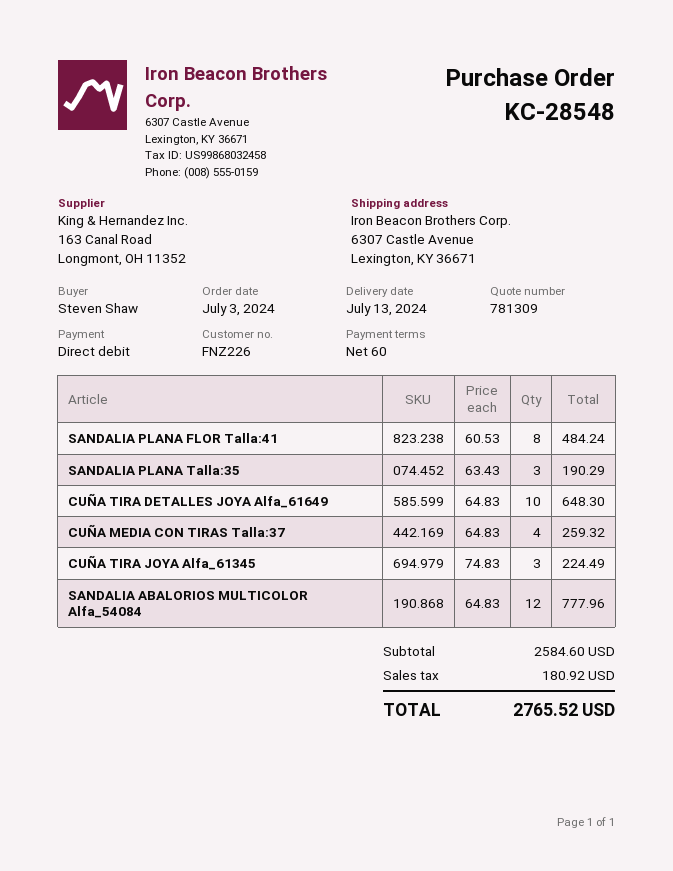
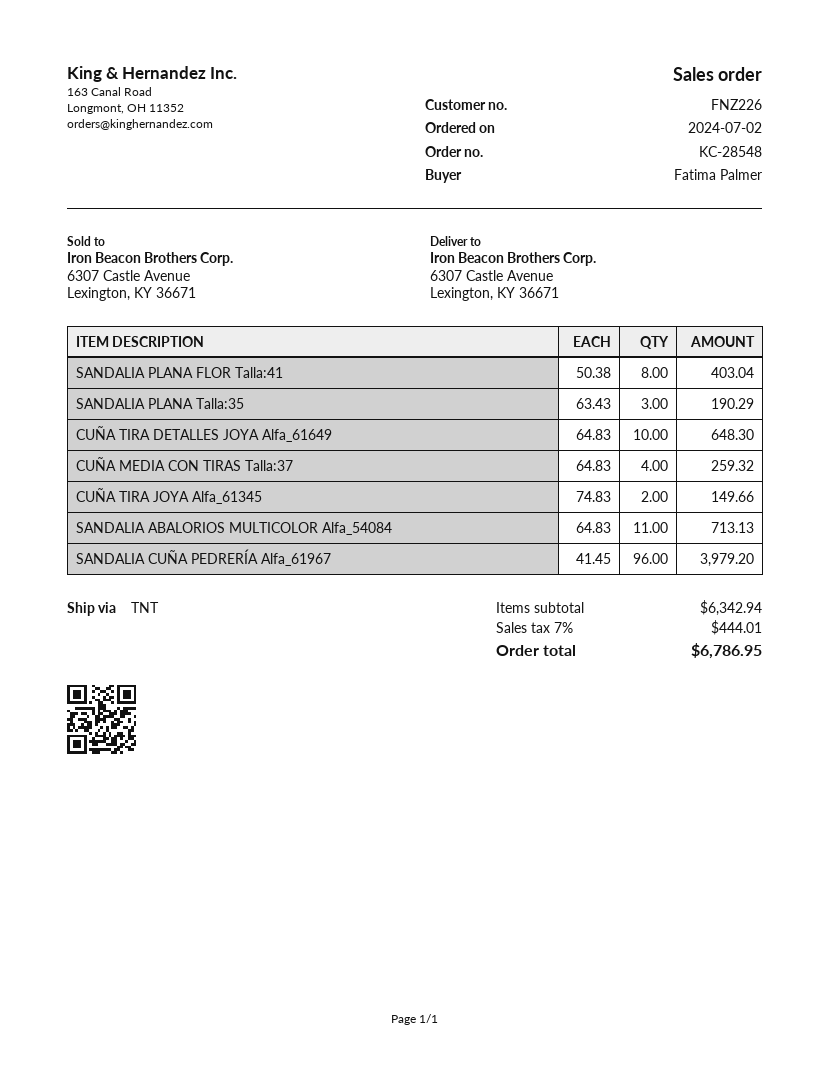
order date: 2024-07-03 -> 2024-07-02
ordered by: Steven Shaw -> Fatima Palmer
SANDALIA PLANA FLOR Talla:41: 8 x 60.53 = 484.24 -> 8 x 50.38 = 403.04
CUÑA TIRA JOYA Alfa_61345: 3 x 74.83 = 224.49 -> 2 x 74.83 = 149.66
SANDALIA ABALORIOS MULTICOLOR Alfa_54084: 12 x 64.83 = 777.96 -> 11 x 64.83 = 713.13
SANDALIA CUÑA PEDRERÍA Alfa_61967: none -> 96 x 41.45 = 3979.20
subtotal: 2584.60 -> 6342.94
tax: 180.92 -> 444.01
total: 2765.52 -> 6786.95

